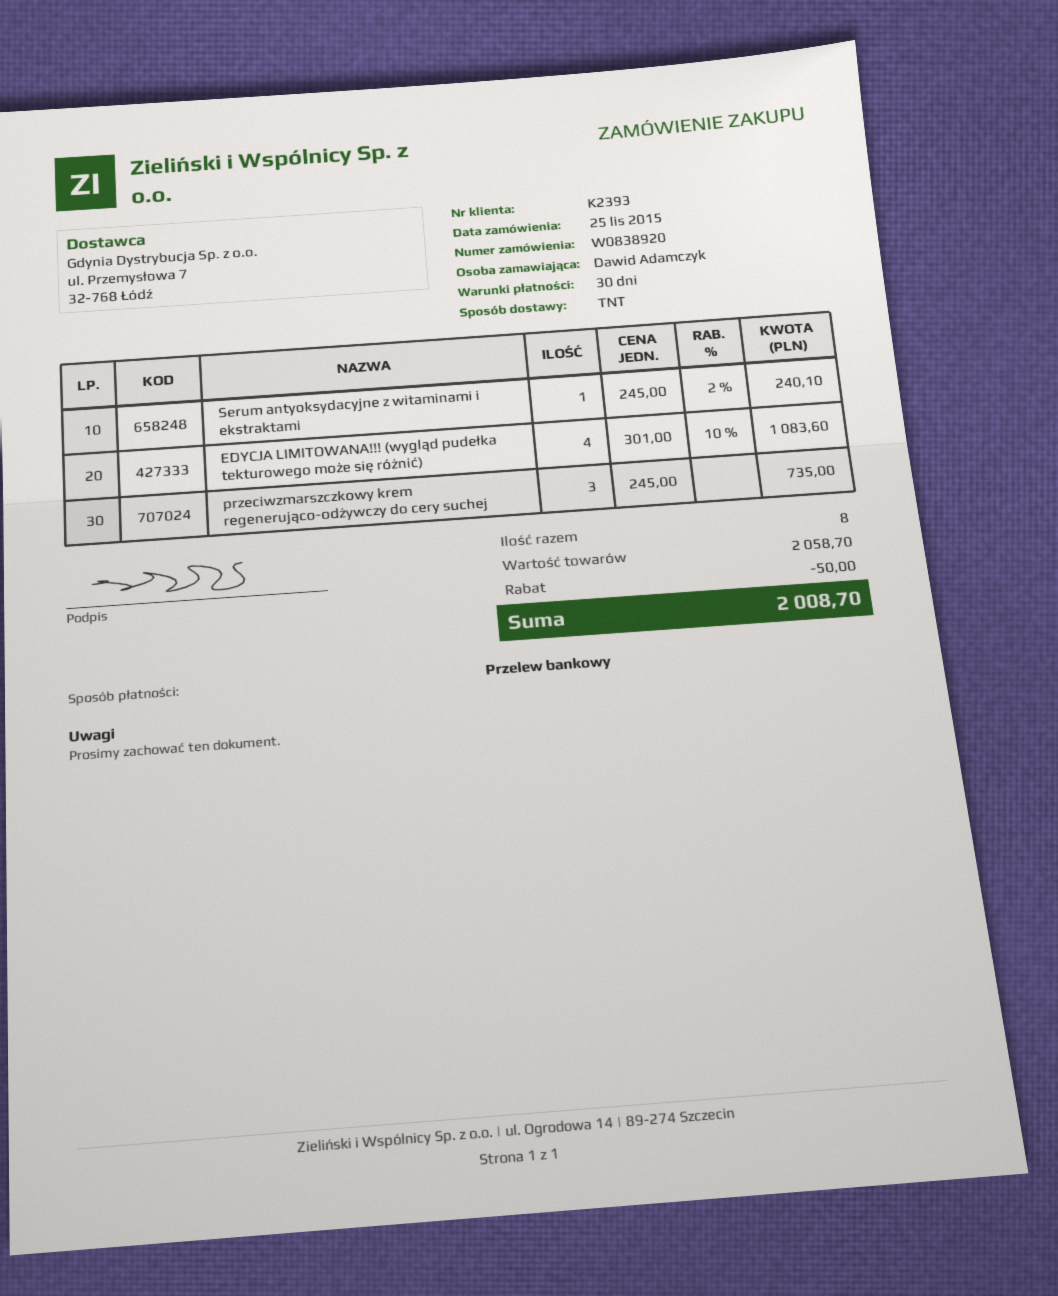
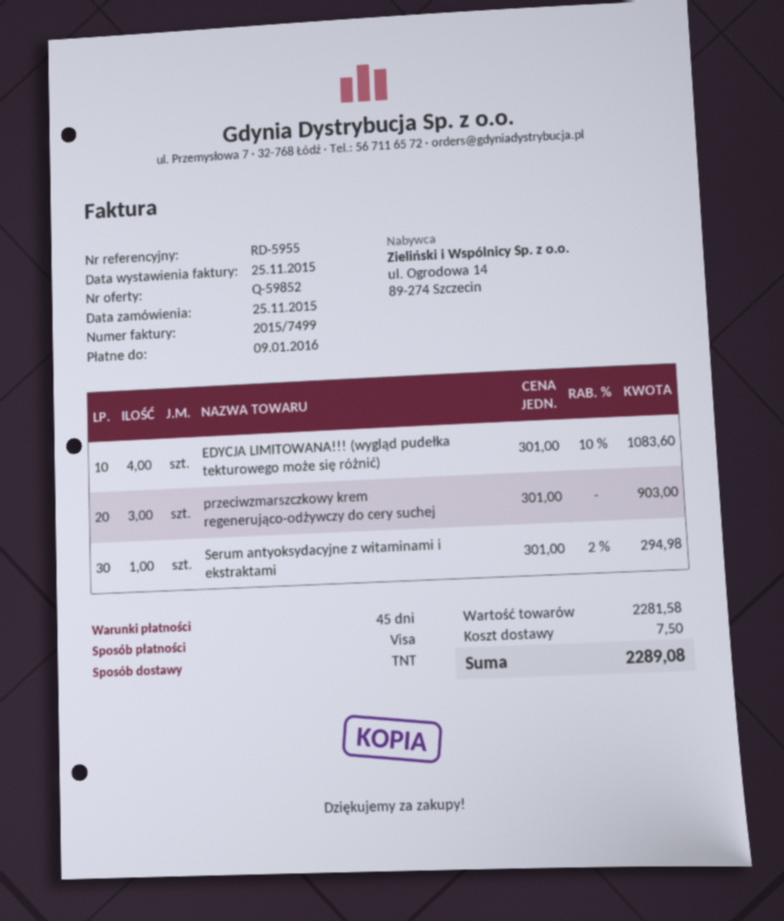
payment terms: 30 days -> 45 days
payment method: bank transfer -> Visa
Serum antyoksydacyjne z witaminami i ekstraktami: 1 x 245.00 - 2% = 240.10 -> 1 x 301.00 - 2% = 294.98
przeciwzmarszczkowy krem regenerująco-odżywczy do cery suchej: 3 x 245.00 = 735.00 -> 3 x 301.00 = 903.00
subtotal: 2058.70 -> 2281.58
discount: 50.00 -> none
shipping: none -> 7.50
total: 2008.70 -> 2289.08

